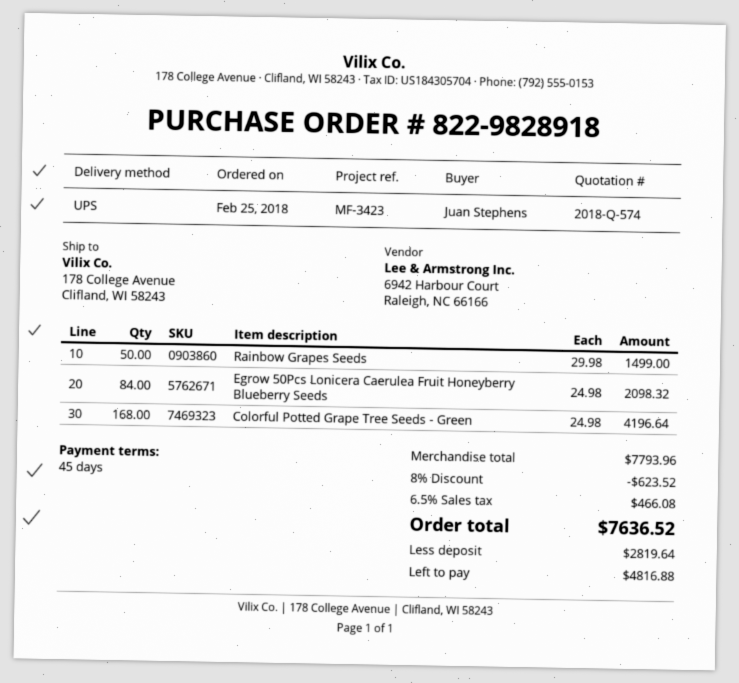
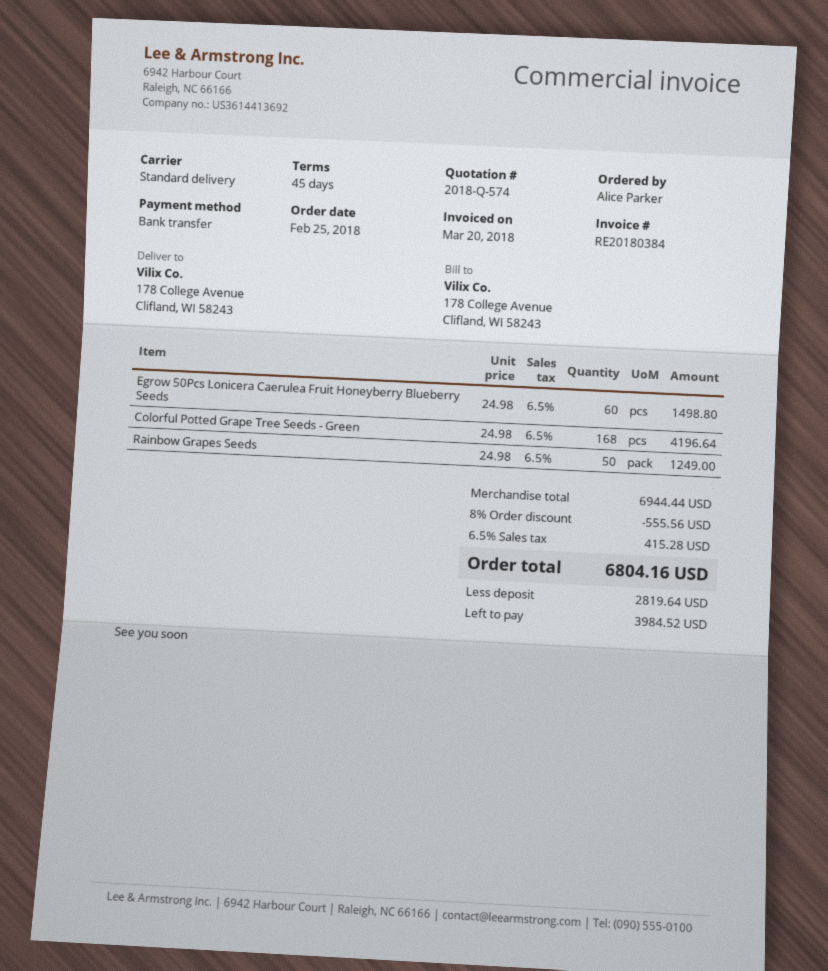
ordered by: Juan Stephens -> Alice Parker
shipping method: UPS -> standard
Rainbow Grapes Seeds: 50 x 29.98 = 1499.00 -> 50 x 24.98 = 1249.00
Egrow 50Pcs Lonicera Caerulea Fruit Honeyberry Blueberry Seeds: 84 x 24.98 = 2098.32 -> 60 x 24.98 = 1498.80
subtotal: 7793.96 -> 6944.44
discount: 8% = 623.52 -> 8% = 555.56
tax: 6.5% = 466.08 -> 6.5% = 415.28
total: 7636.52 -> 6804.16
balance: 4816.88 -> 3984.52

